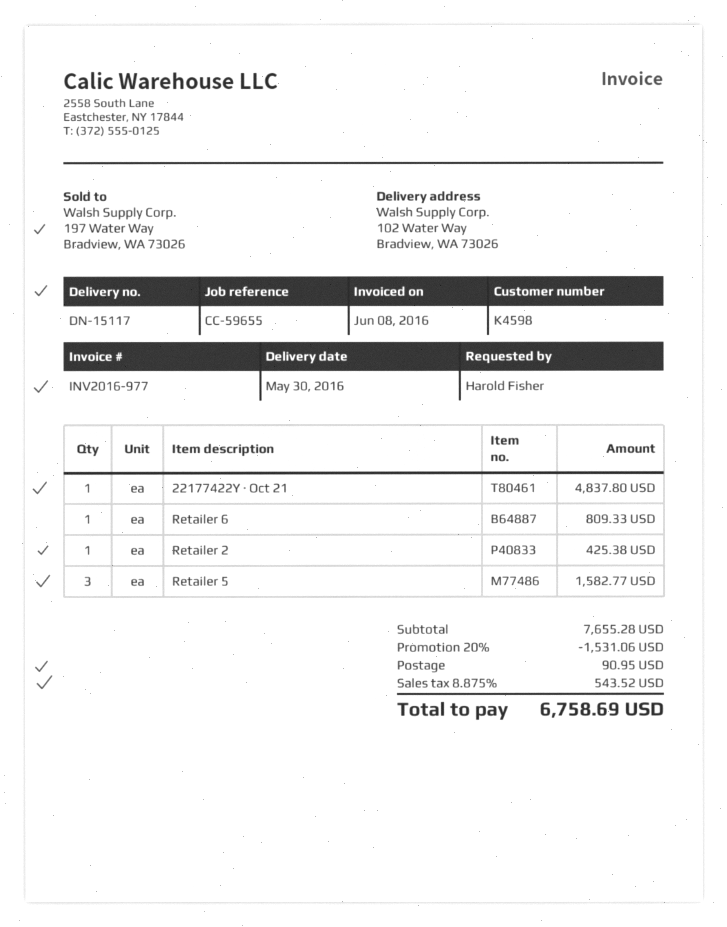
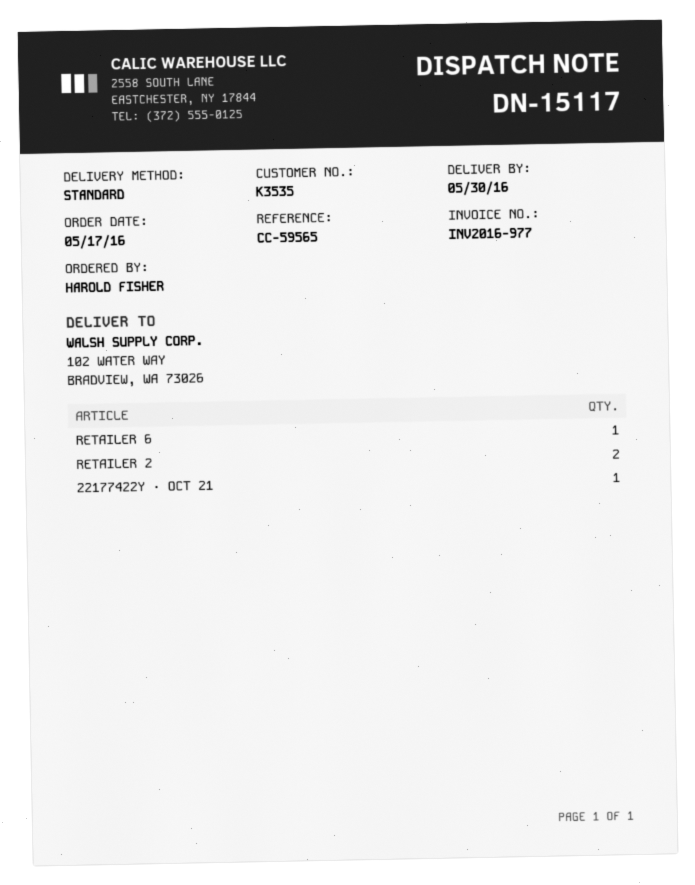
customer number: K4598 -> K3535
reference: CC-59655 -> CC-59565
Retailer 2: 1 -> 2
Retailer 5: 3 -> none

